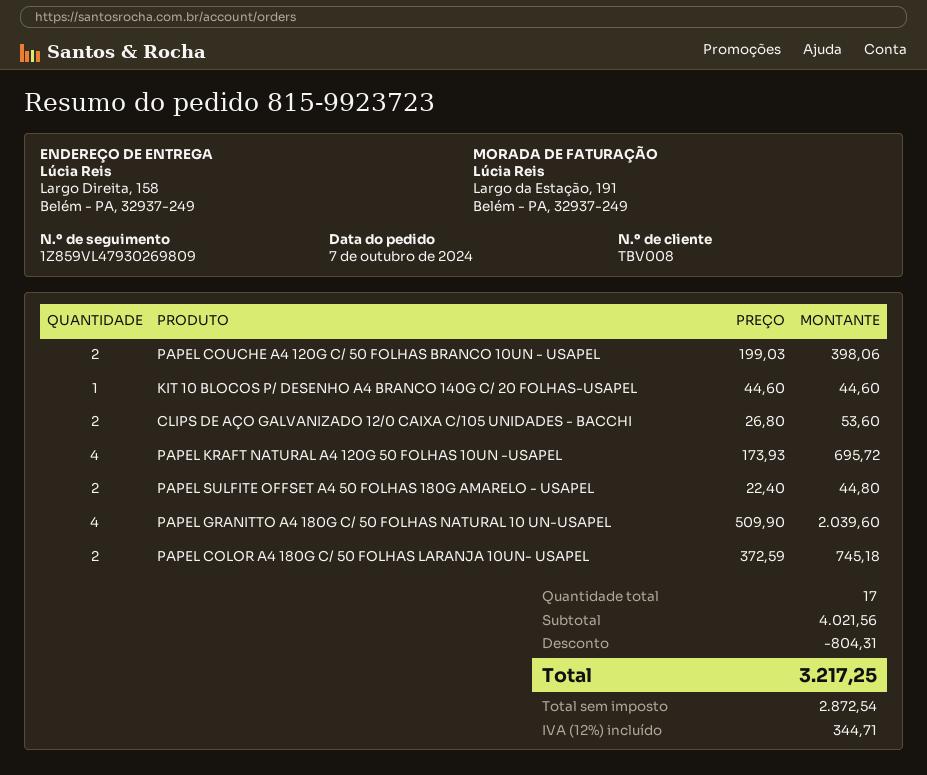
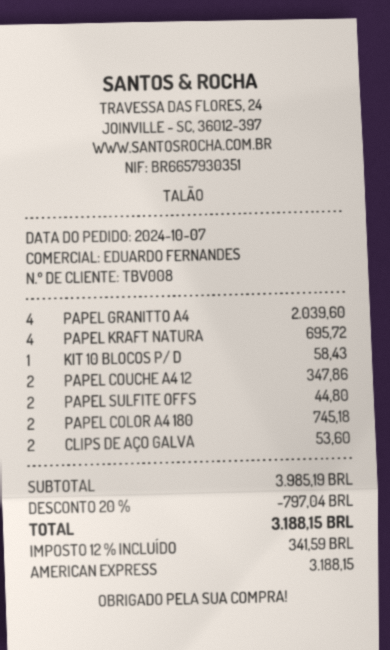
PAPEL COUCHE A4 120G C/ 50 FOLHAS BRANCO 10UN - USAPEL: 2 for 398.06 -> 2 for 347.86
KIT 10 BLOCOS P/ DESENHO A4 BRANCO 140G C/ 20 FOLHAS-USAPEL: 1 for 44.60 -> 1 for 58.43
subtotal: 4021.56 -> 3985.19
discount: 804.31 -> 797.04
tax: 12% = 344.71 -> 12% = 341.59
total: 3217.25 -> 3188.15

